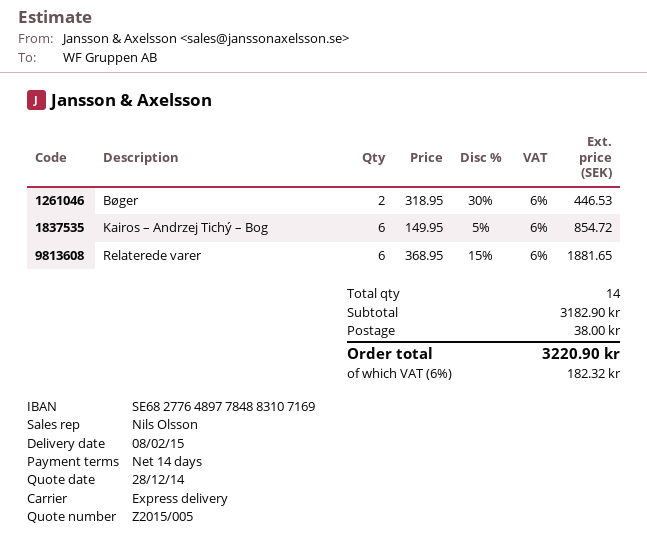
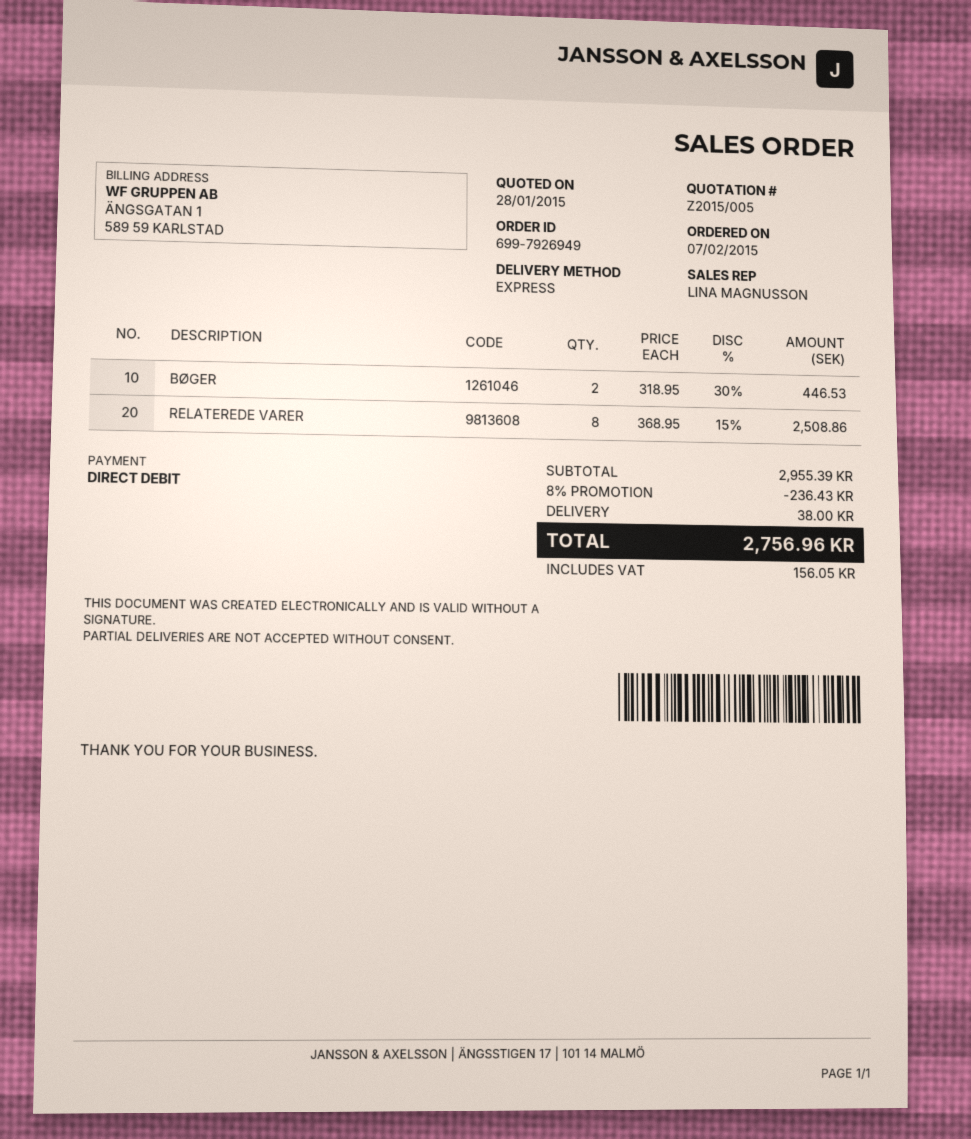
quote date: 2014-12-28 -> 2015-01-28
sales rep: Nils Olsson -> LINA MAGNUSSON
Kairos – Andrzej Tichý – Bog: 6 x 149.95 - 5% = 854.72 -> none
Relaterede varer: 6 x 368.95 - 15% = 1881.65 -> 8 x 368.95 - 15% = 2508.86
subtotal: 3182.90 -> 2955.39
discount: none -> 8% = 236.43
tax: 182.32 -> 156.05
total: 3220.90 -> 2756.96

